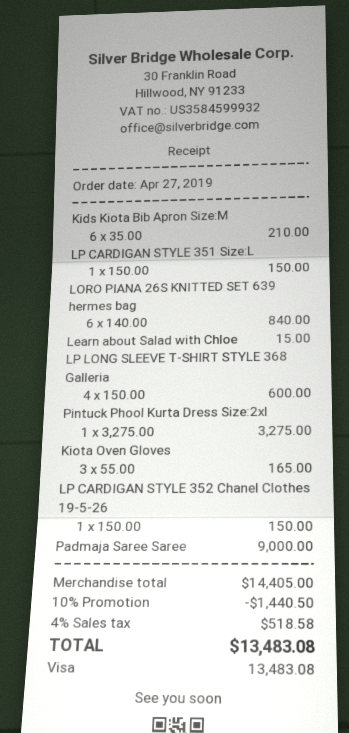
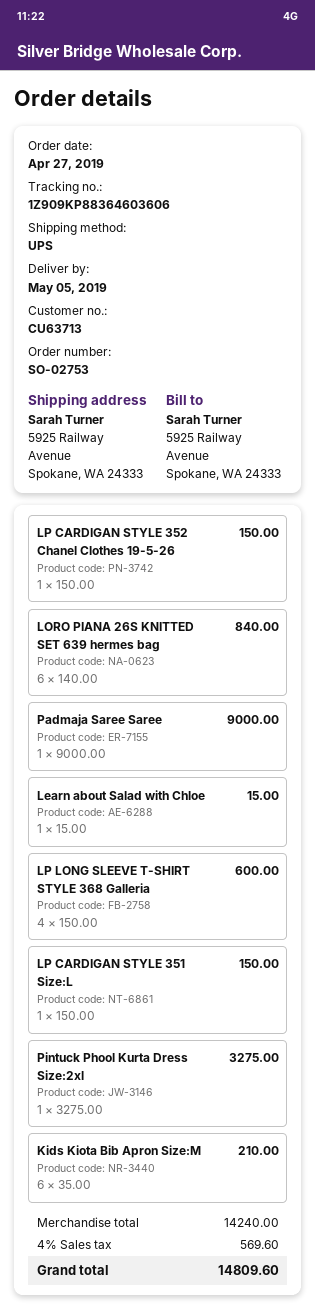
Kiota Oven Gloves: 3 x 55.00 = 165.00 -> none
subtotal: 14405.00 -> 14240.00
discount: 10% = 1440.50 -> none
tax: 4% = 518.58 -> 4% = 569.60
total: 13483.08 -> 14809.60

